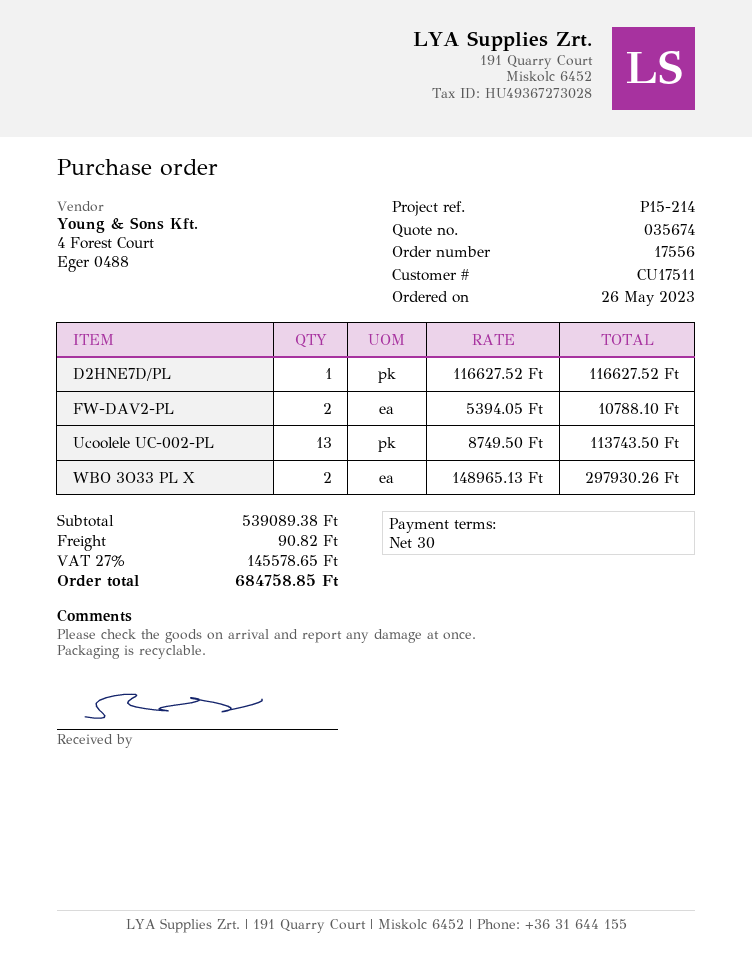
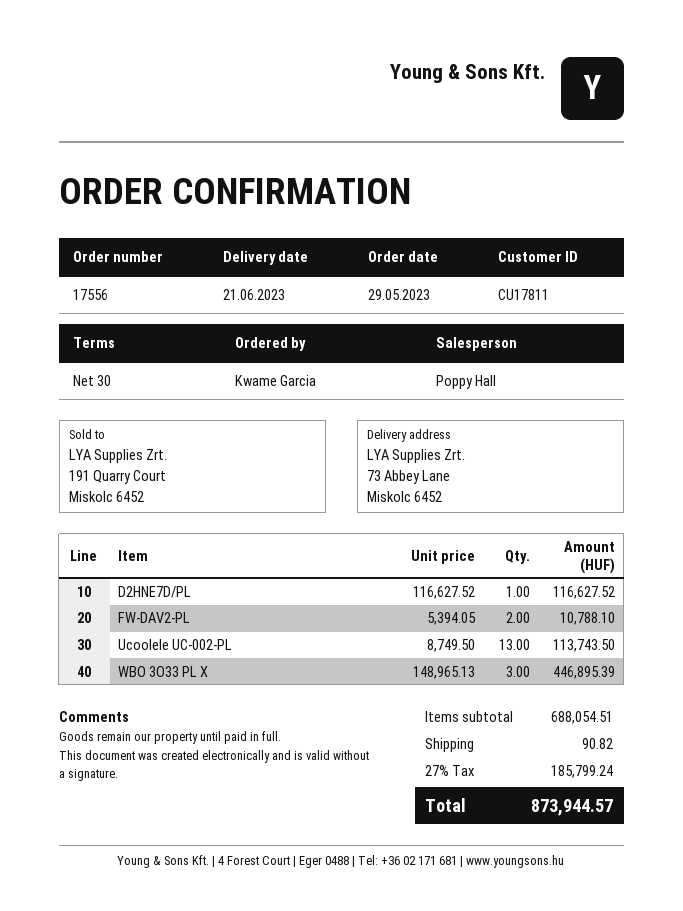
order date: 2023-05-26 -> 2023-05-29
customer number: CU17511 -> CU17811
WBO 3O33 PL X: 2 x 148965.13 = 297930.26 -> 3 x 148965.13 = 446895.39
subtotal: 539089.38 -> 688054.51
tax: 27% = 145578.65 -> 27% = 185799.24
total: 684758.85 -> 873944.57

